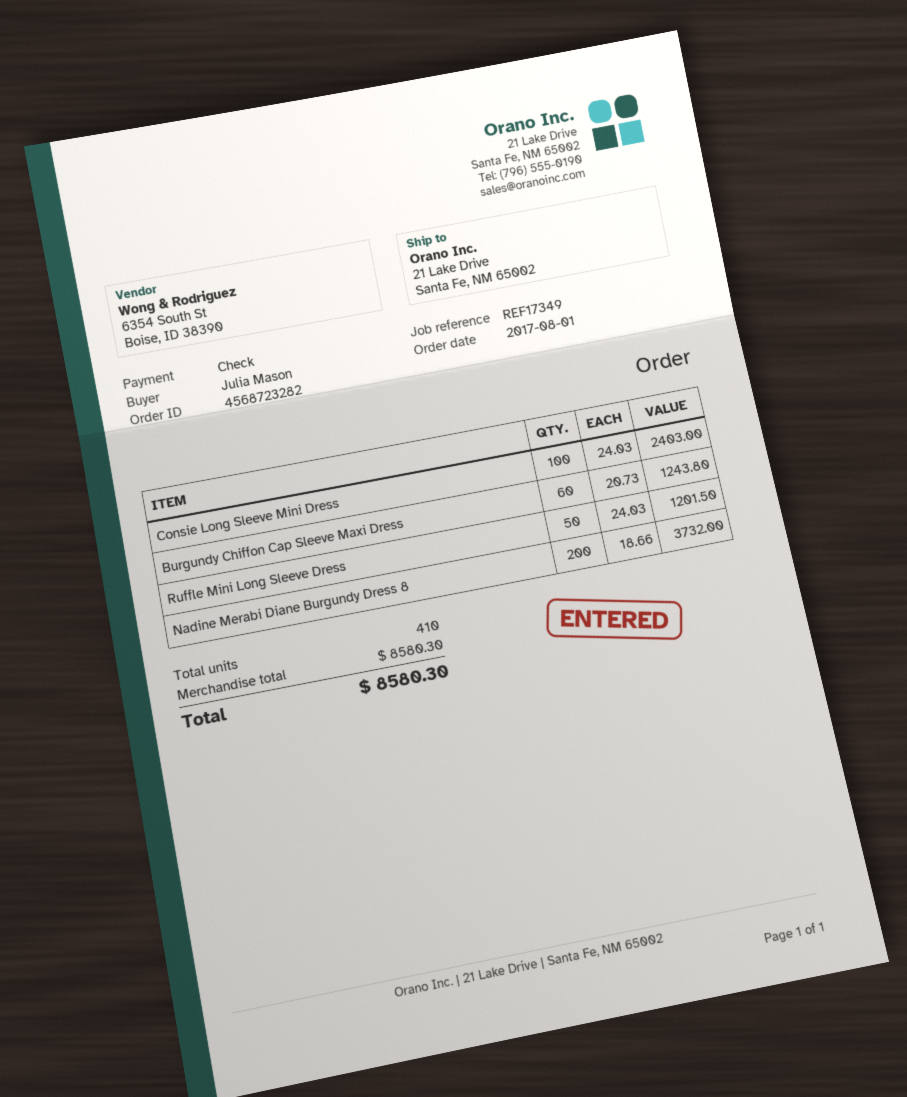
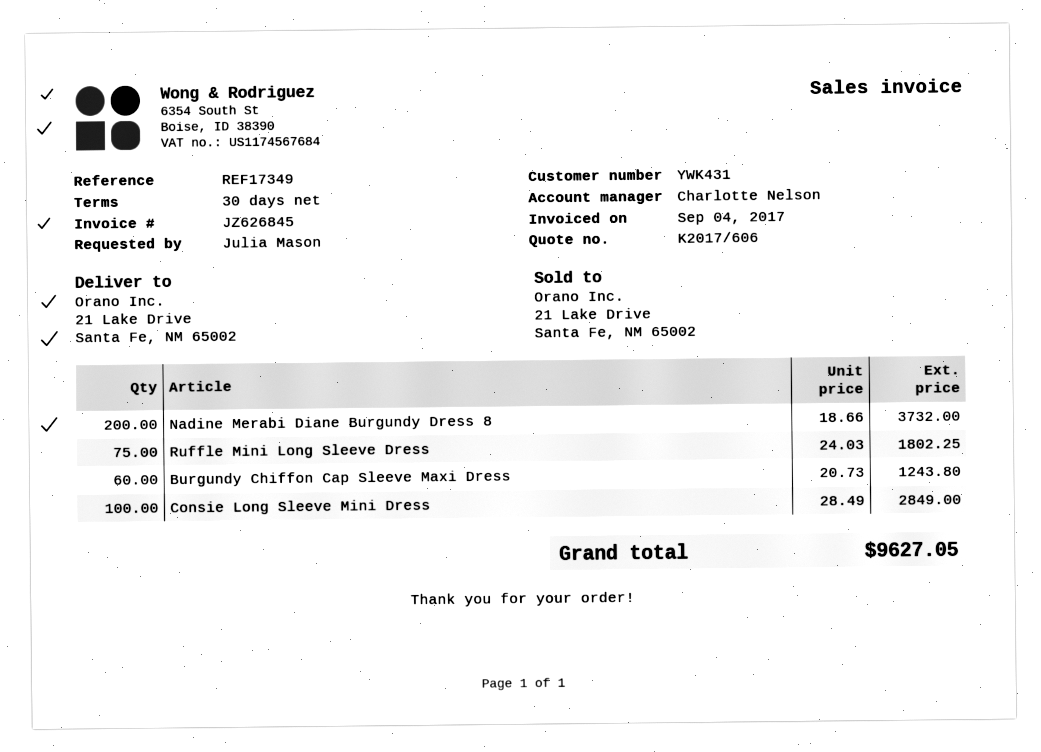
Consie Long Sleeve Mini Dress: 100 x 24.03 = 2403.00 -> 100 x 28.49 = 2849.00
Ruffle Mini Long Sleeve Dress: 50 x 24.03 = 1201.50 -> 75 x 24.03 = 1802.25
total: 8580.30 -> 9627.05

